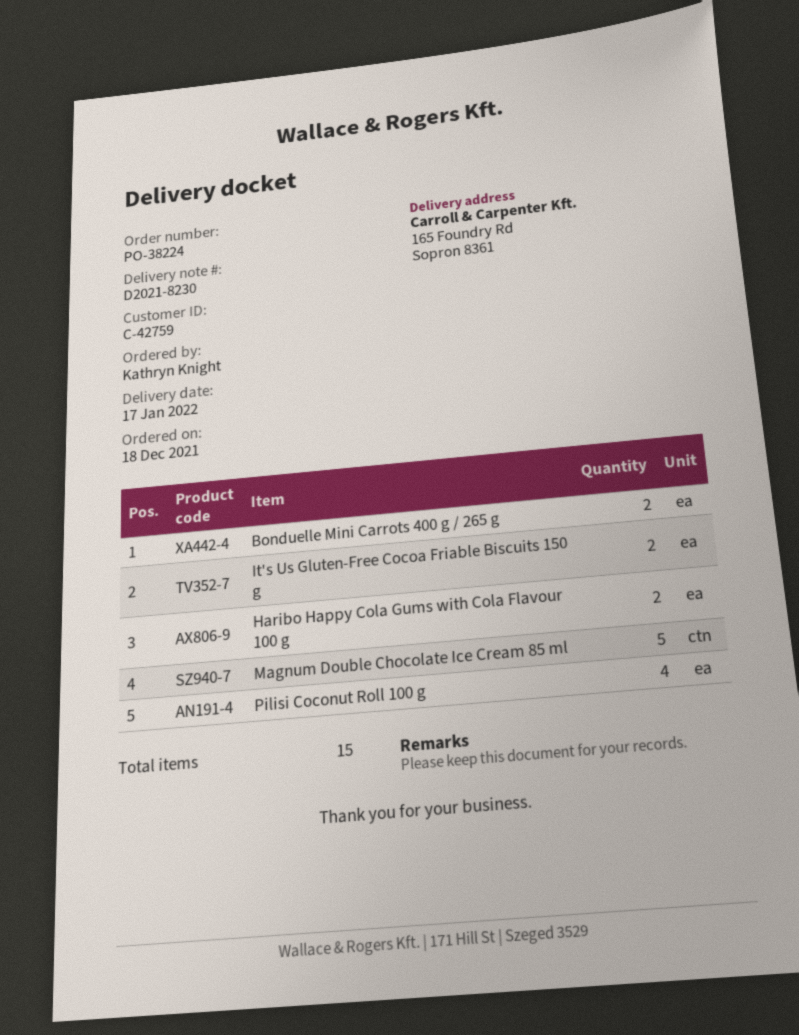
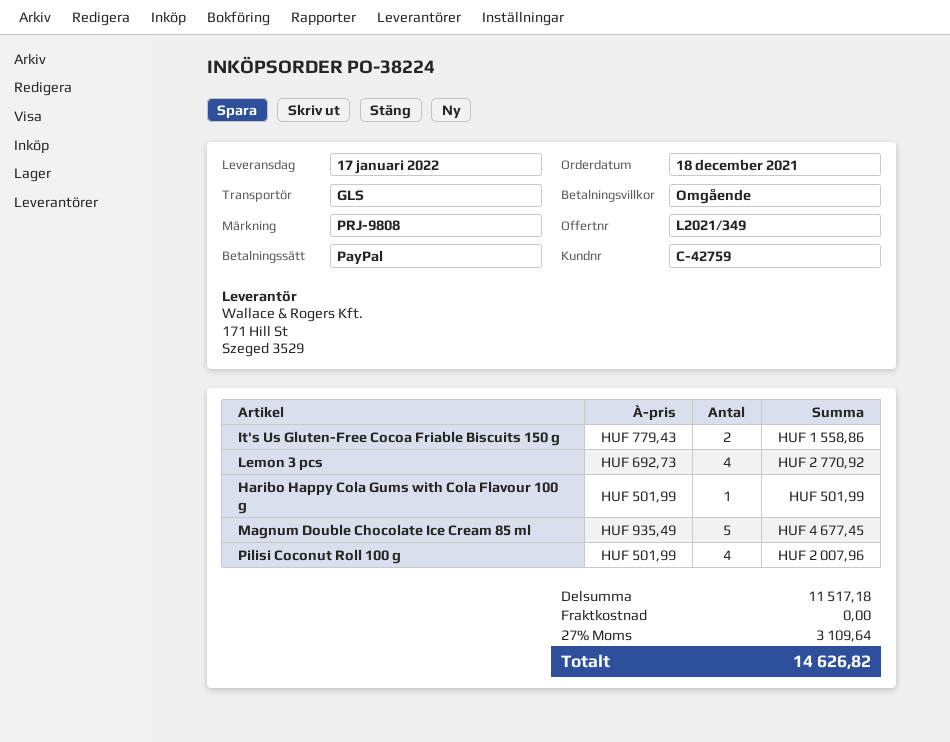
Bonduelle Mini Carrots 400 g / 265 g: 2 -> none
Haribo Happy Cola Gums with Cola Flavour 100 g: 2 -> 1
Lemon 3 pcs: none -> 4

